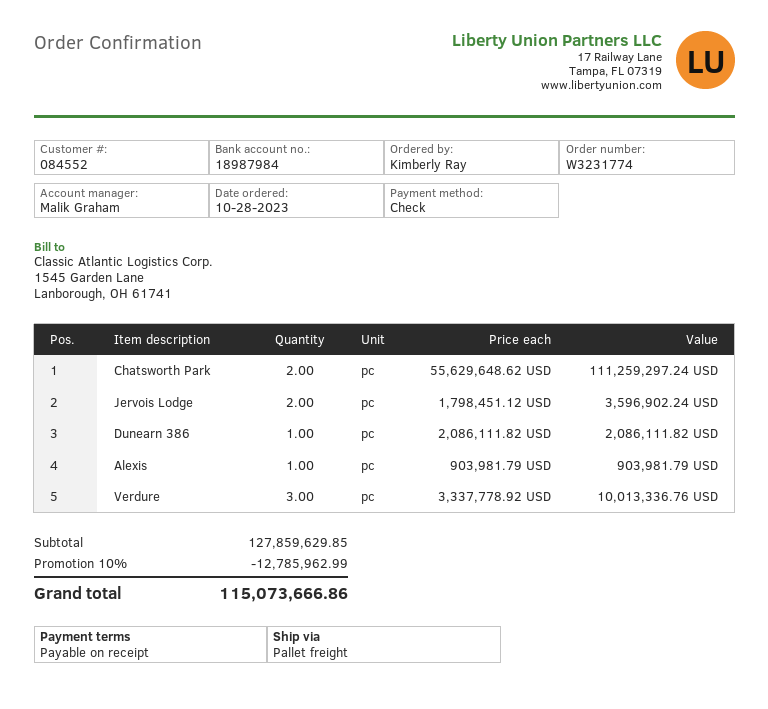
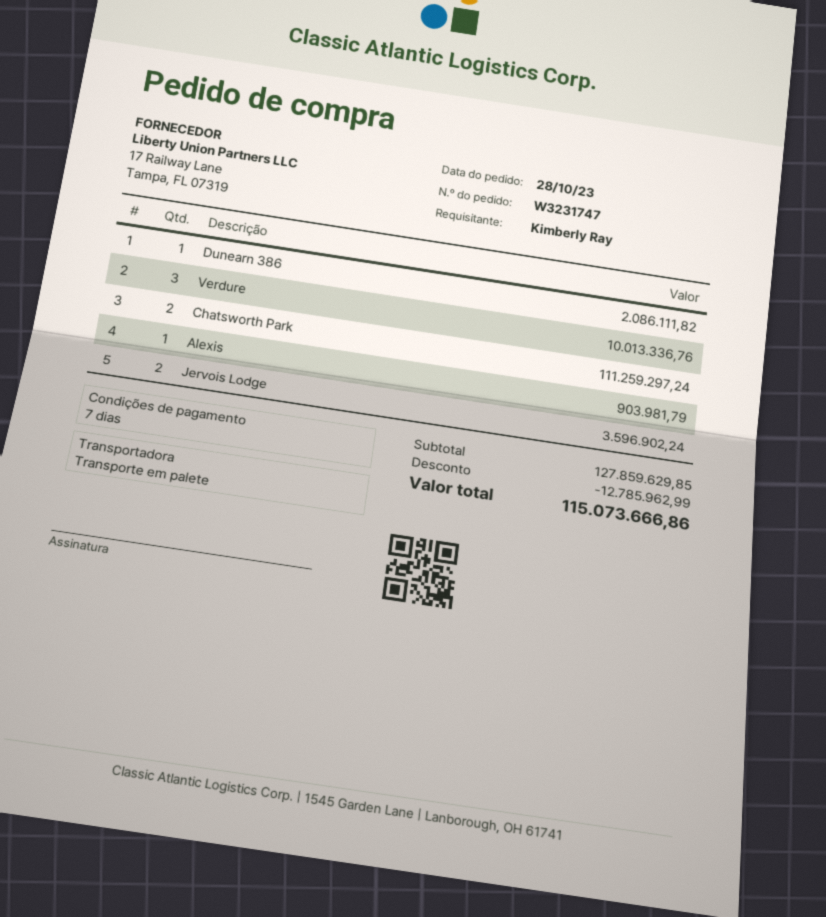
order number: W3231774 -> W3231747
payment terms: on receipt -> 7 days

